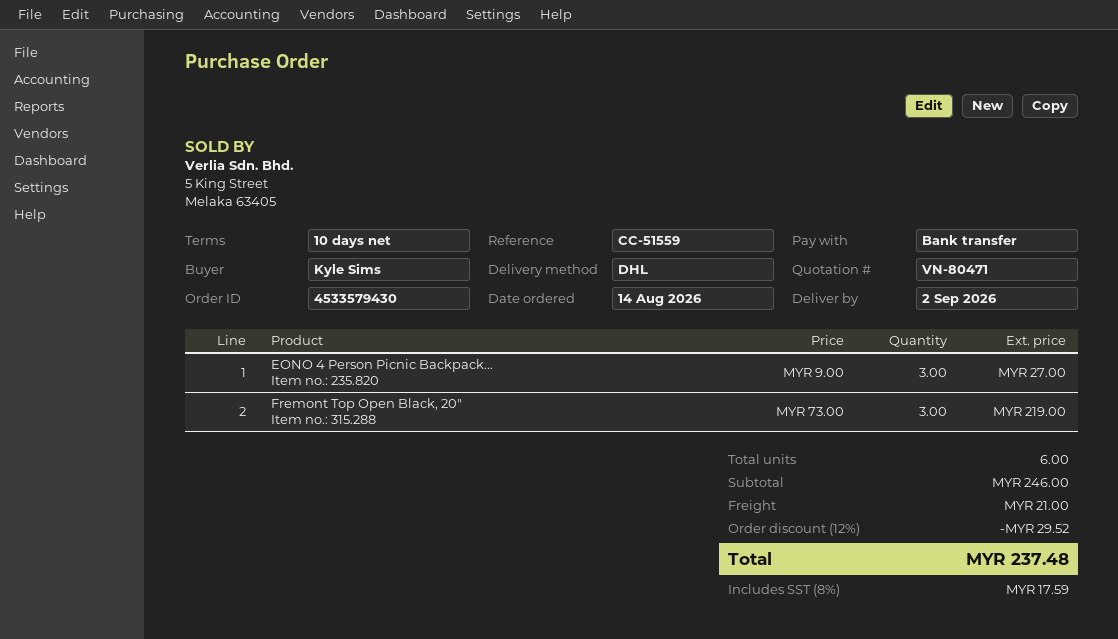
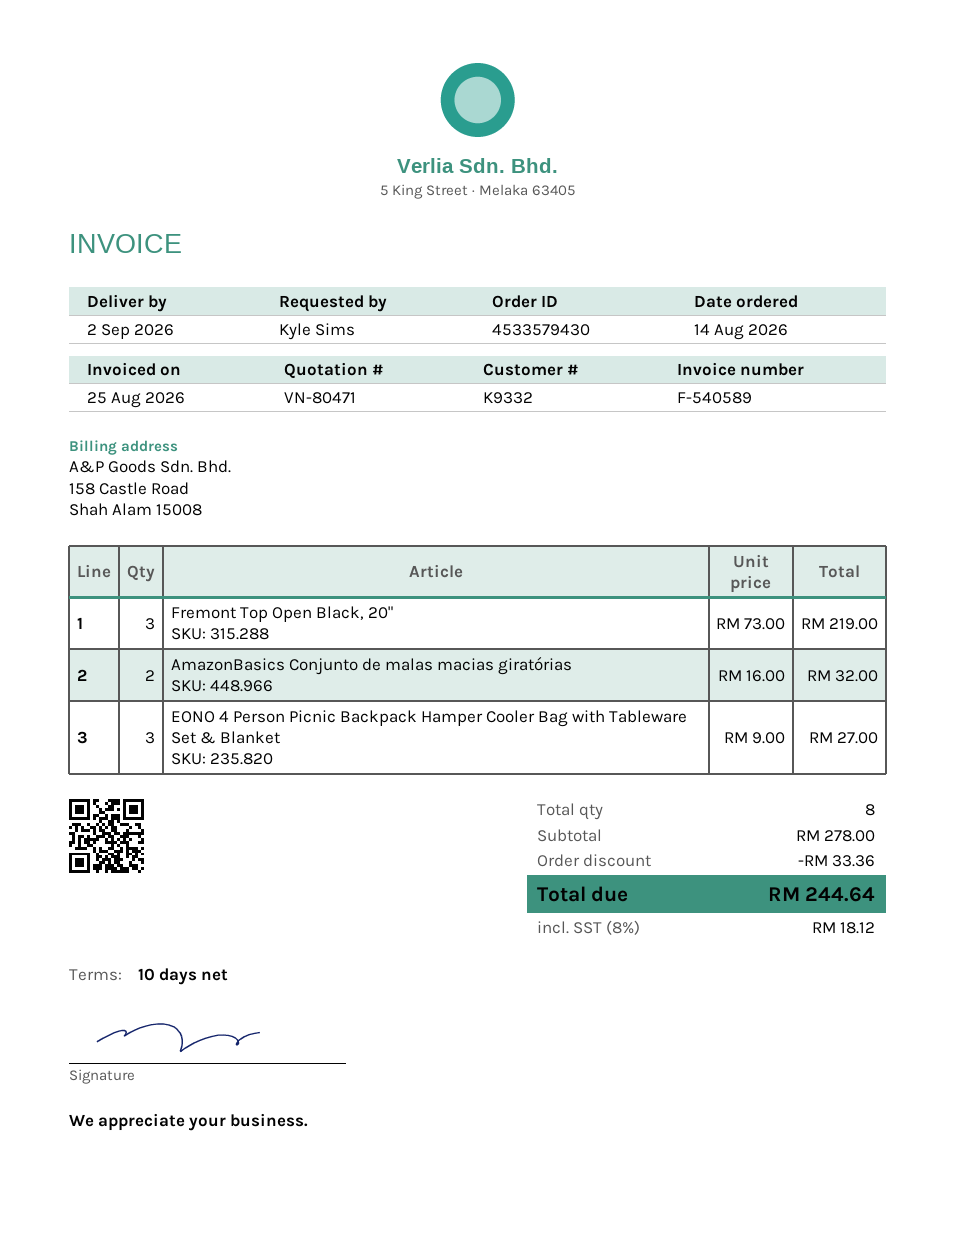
AmazonBasics Conjunto de malas macias giratórias: none -> 2 x 16.00 = 32.00
total quantity: 6 -> 8
subtotal: 246.00 -> 278.00
discount: 29.52 -> 33.36
shipping: 21.00 -> none
tax: 8% = 17.59 -> 8% = 18.12
total: 237.48 -> 244.64

